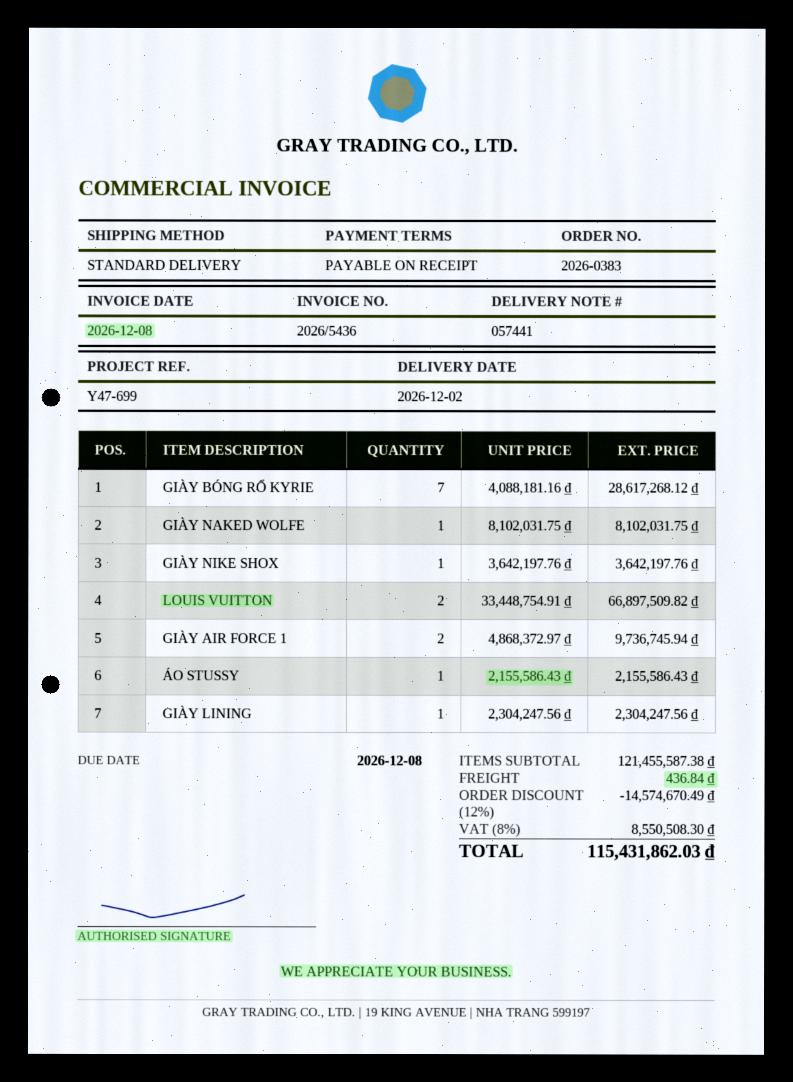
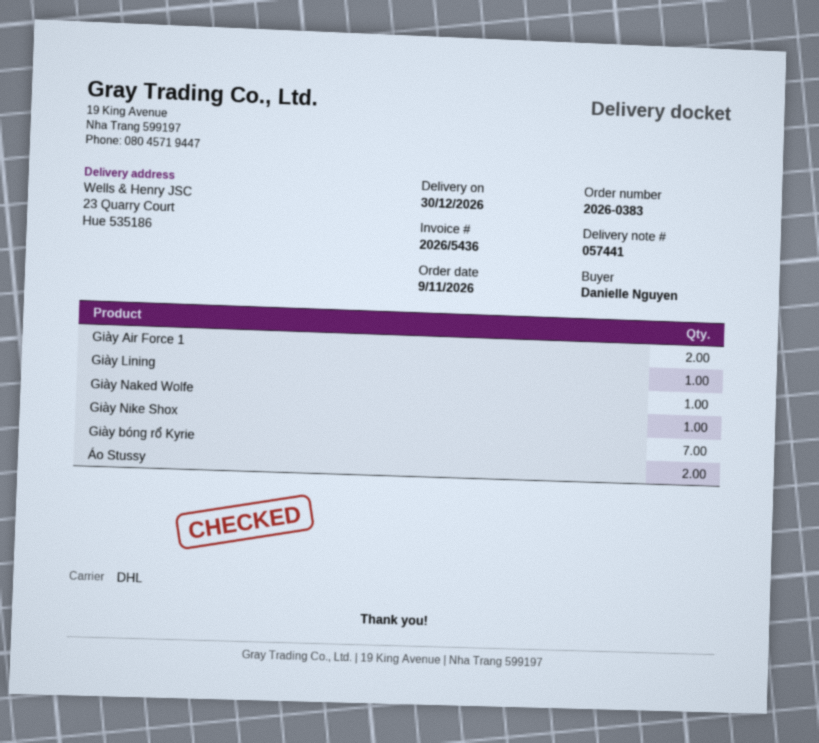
delivery date: 2026-12-02 -> 2026-12-30
shipping method: standard -> DHL
LOUIS VUITTON: 2 -> none
ÁO STUSSY: 1 -> 2

